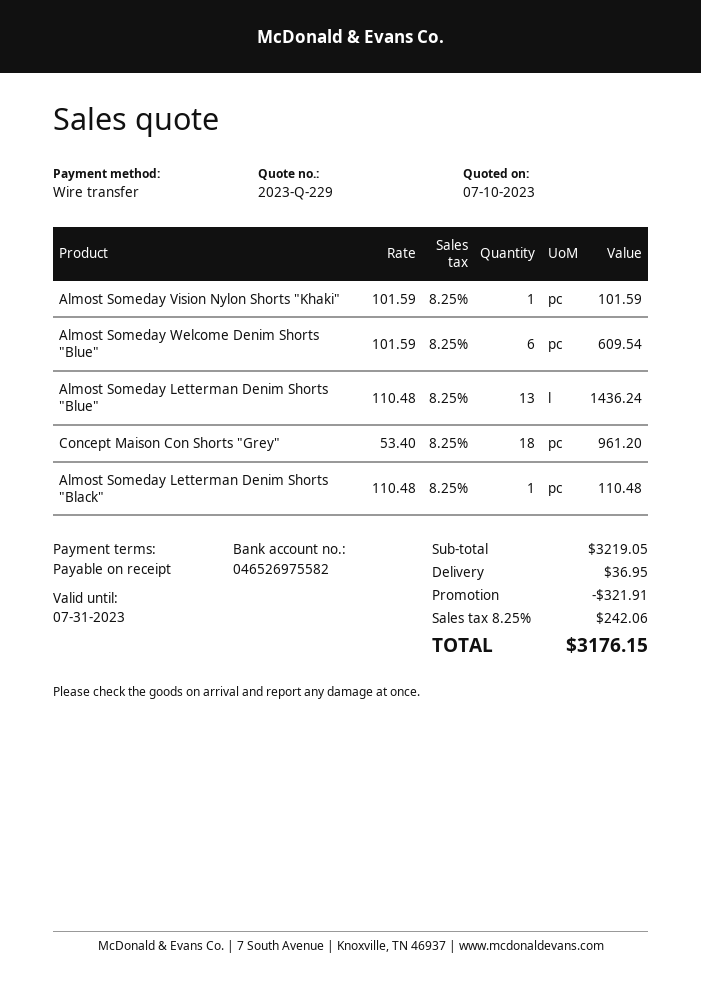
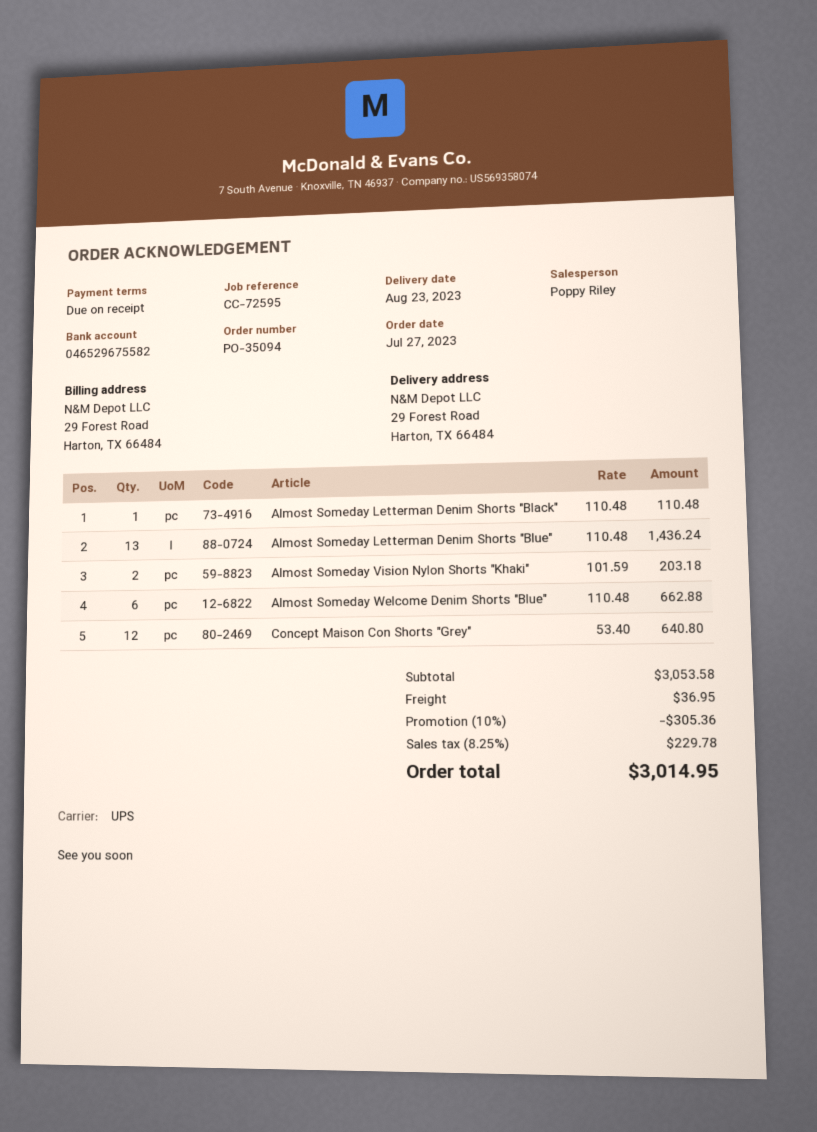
bank account: 046526975582 -> 046529675582
Almost Someday Vision Nylon Shorts "Khaki": 1 x 101.59 = 101.59 -> 2 x 101.59 = 203.18
Almost Someday Welcome Denim Shorts "Blue": 6 x 101.59 = 609.54 -> 6 x 110.48 = 662.88
Concept Maison Con Shorts "Grey": 18 x 53.40 = 961.20 -> 12 x 53.40 = 640.80
subtotal: 3219.05 -> 3053.58
discount: 321.91 -> 305.36
tax: 8.25% = 242.06 -> 8.25% = 229.78
total: 3176.15 -> 3014.95

